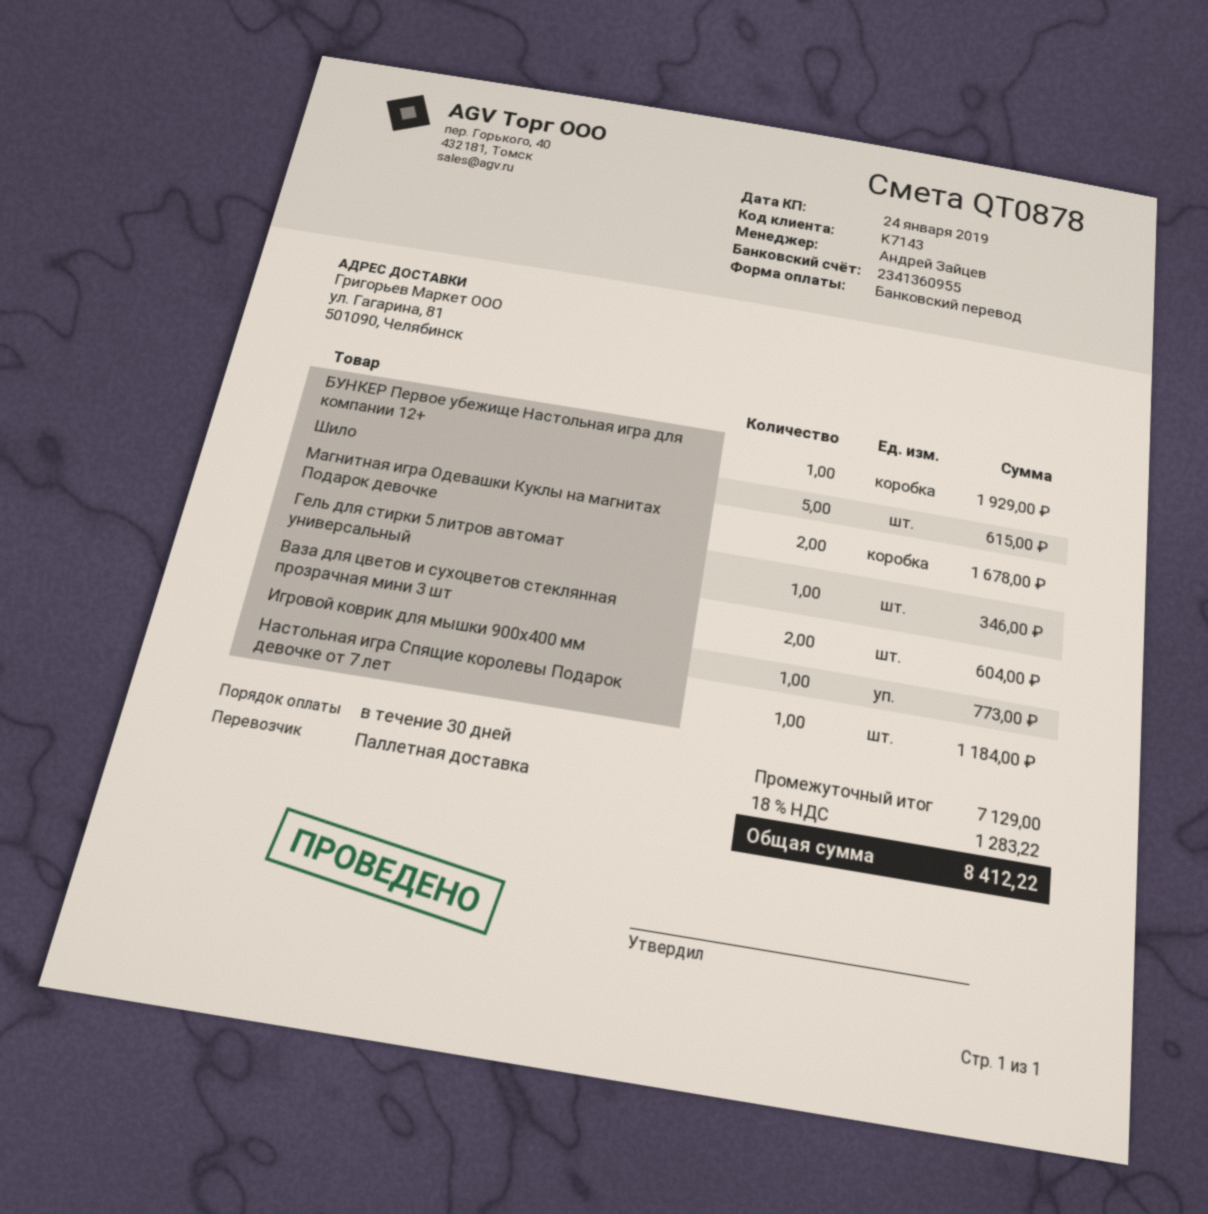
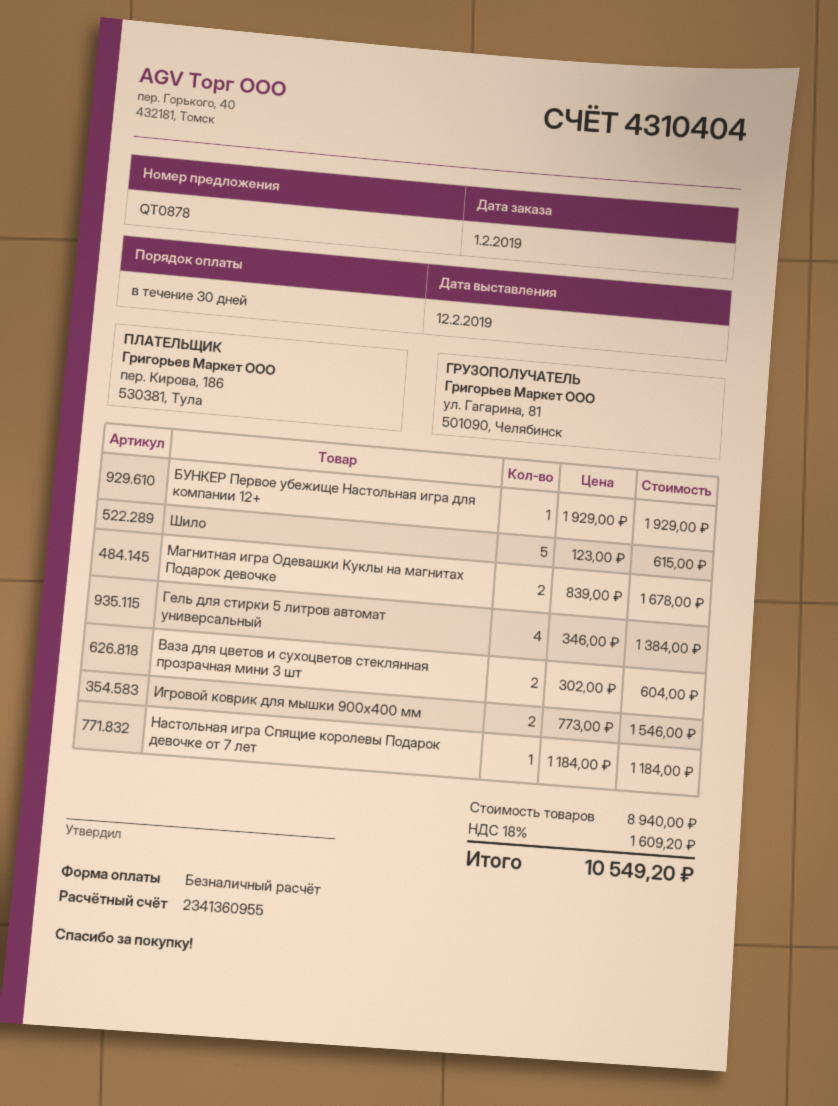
Гель для стирки 5 литров автомат универсальный: 1 for 346.00 -> 4 for 1384.00
Игровой коврик для мышки 900х400 мм: 1 for 773.00 -> 2 for 1546.00
subtotal: 7129.00 -> 8940.00
tax: 18% = 1283.22 -> 18% = 1609.20
total: 8412.22 -> 10549.20

